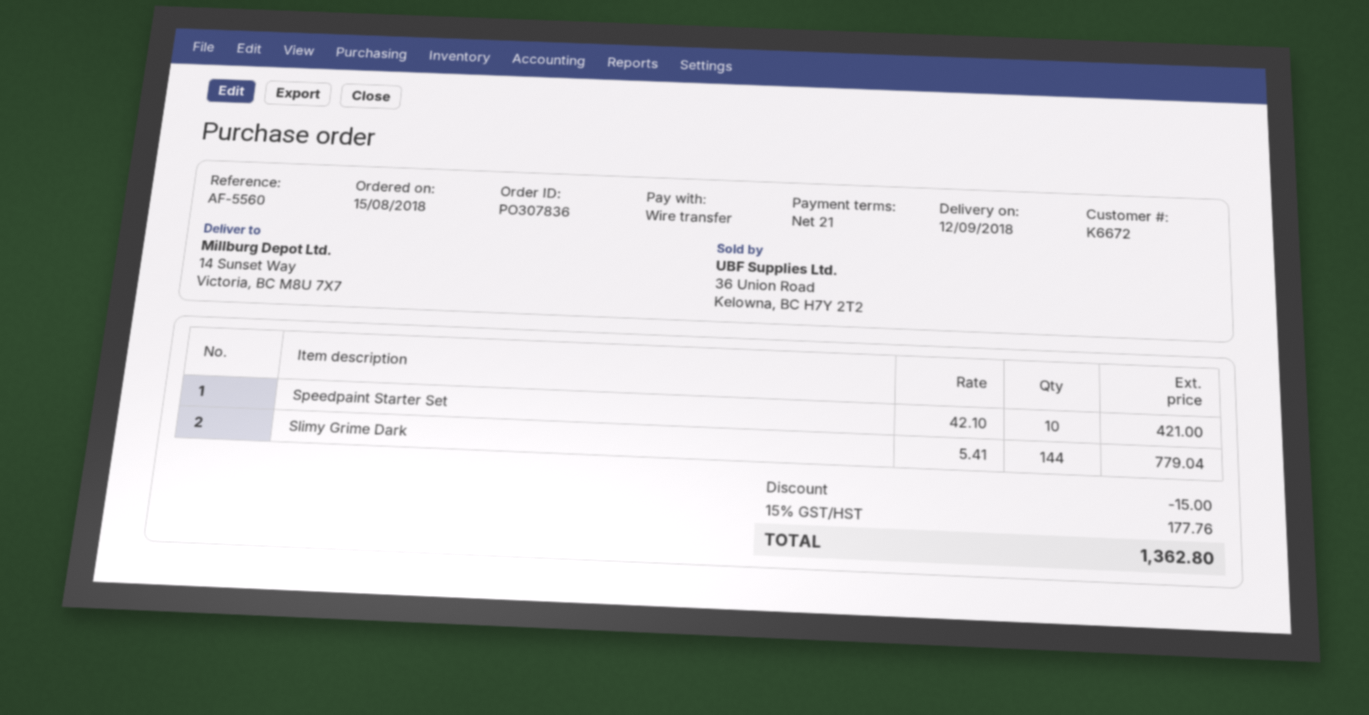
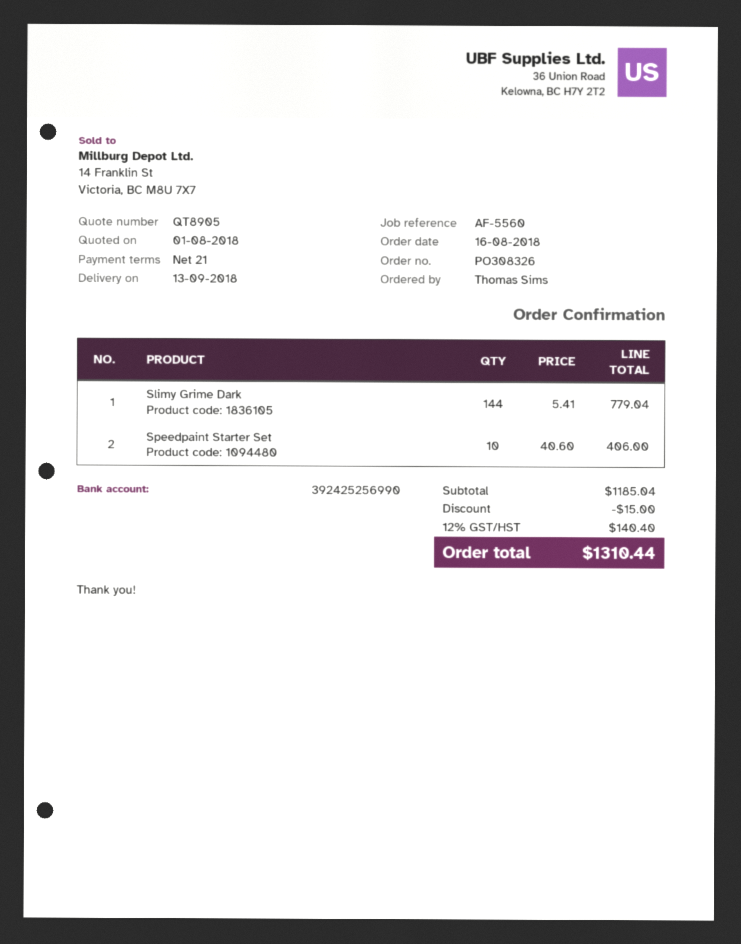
order number: PO307836 -> PO308326
order date: 2018-08-15 -> 2018-08-16
delivery date: 2018-09-12 -> 2018-09-13
Speedpaint Starter Set: 10 x 42.10 = 421.00 -> 10 x 40.60 = 406.00
tax: 15% = 177.76 -> 12% = 140.40
total: 1362.80 -> 1310.44

